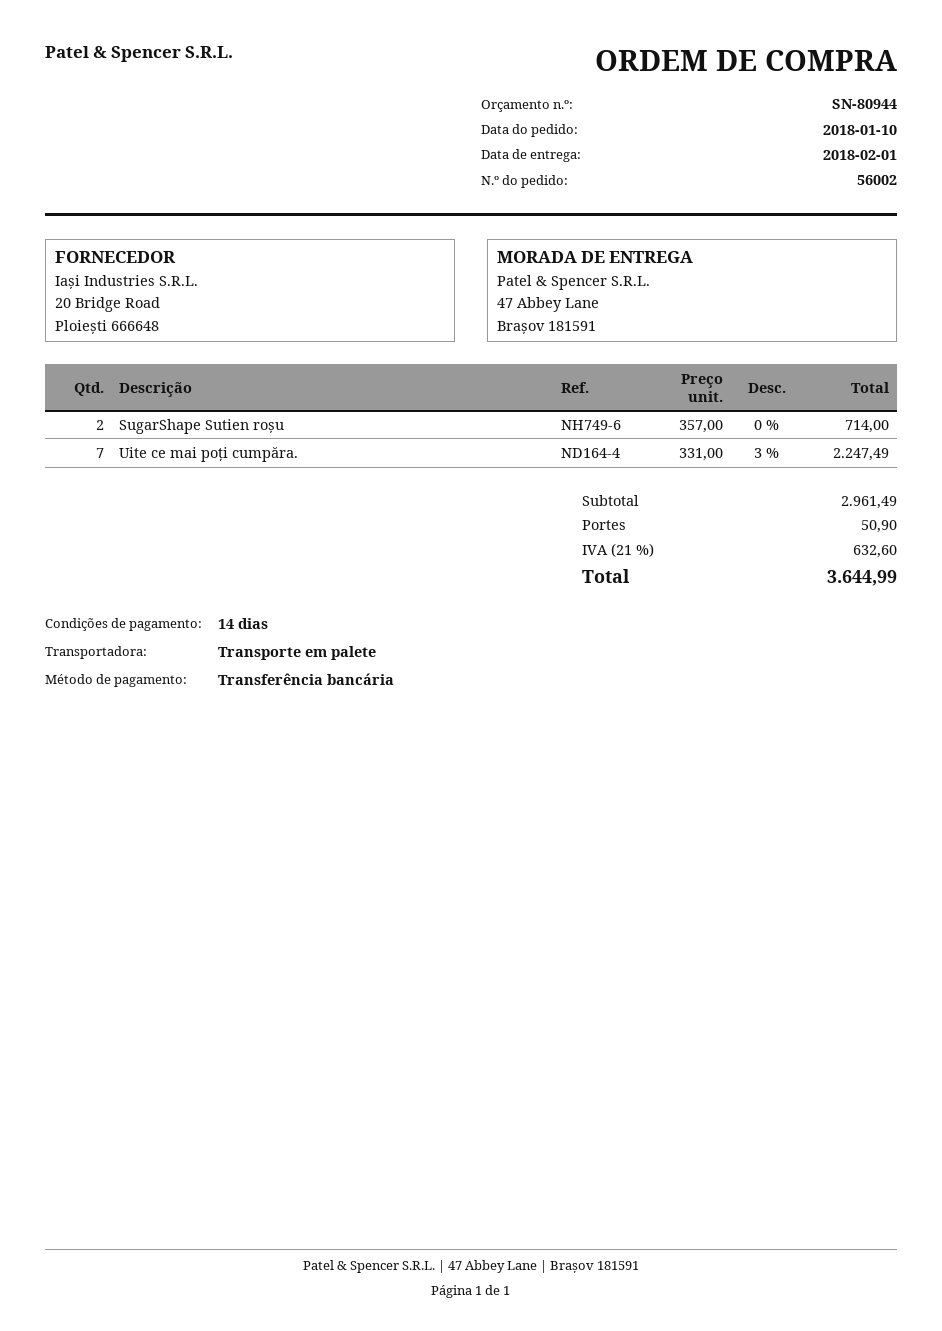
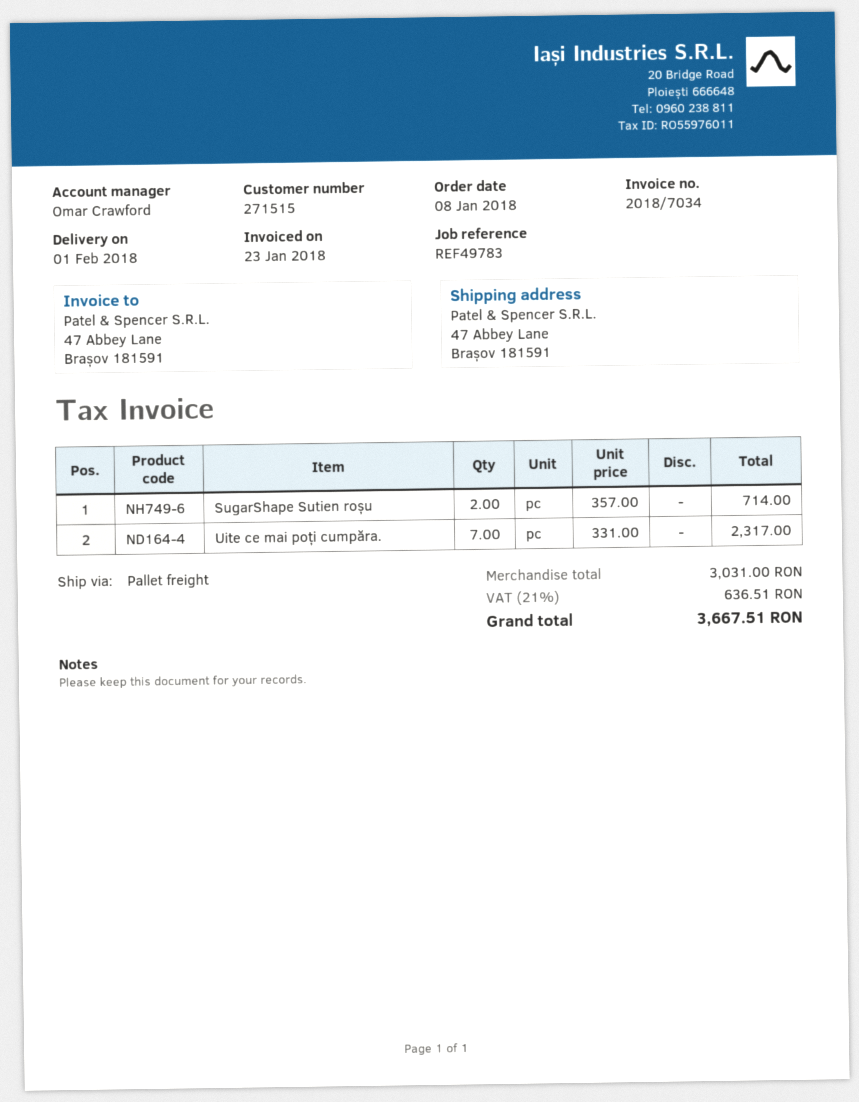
order date: 2018-01-10 -> 2018-01-08
Uite ce mai poți cumpăra.: 7 x 331.00 - 3% = 2247.49 -> 7 x 331.00 = 2317.00
subtotal: 2961.49 -> 3031.00
shipping: 50.90 -> none
tax: 21% = 632.60 -> 21% = 636.51
total: 3644.99 -> 3667.51

